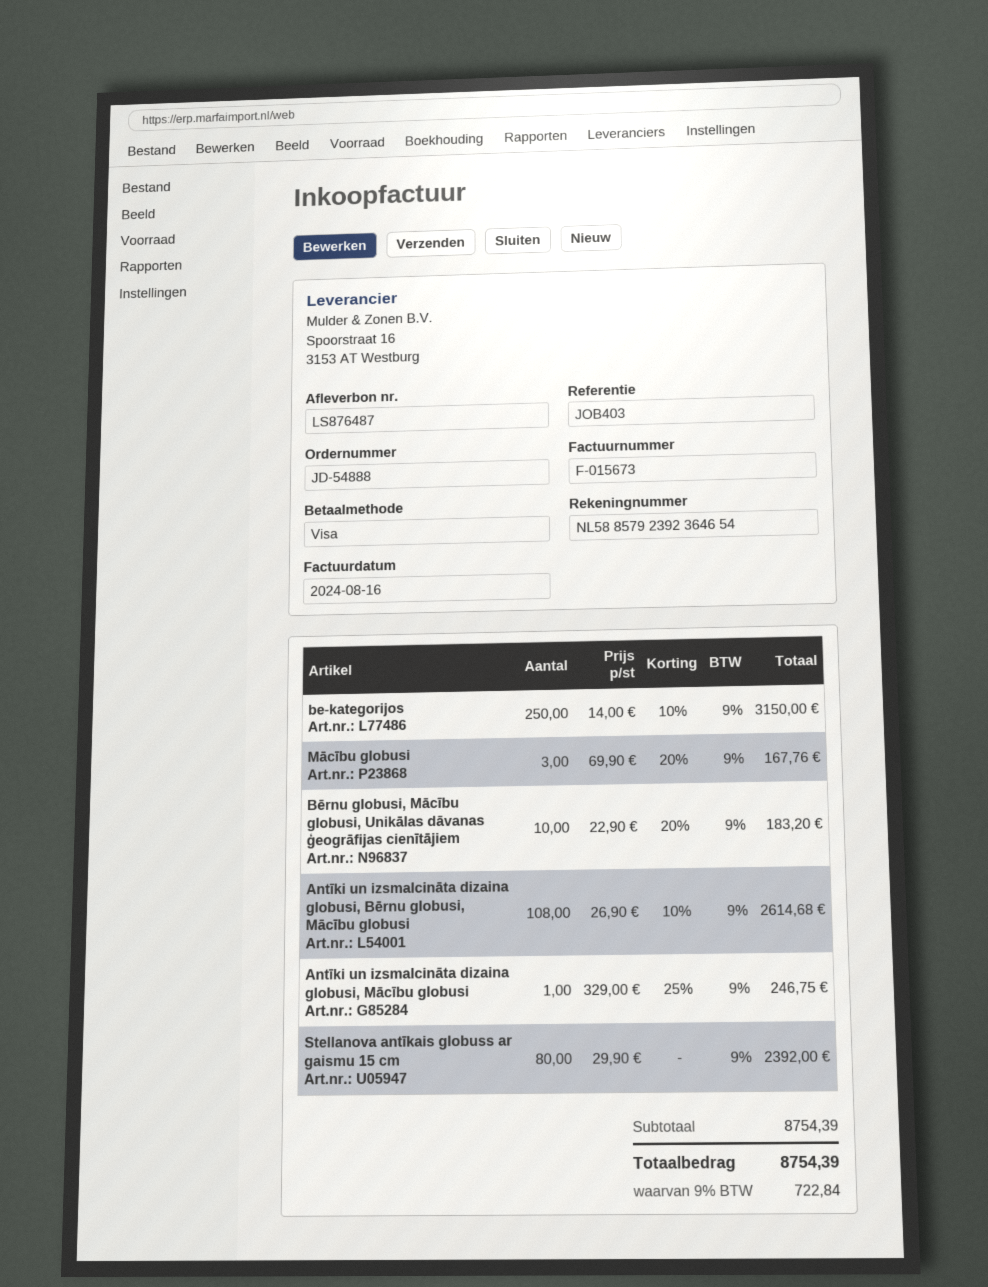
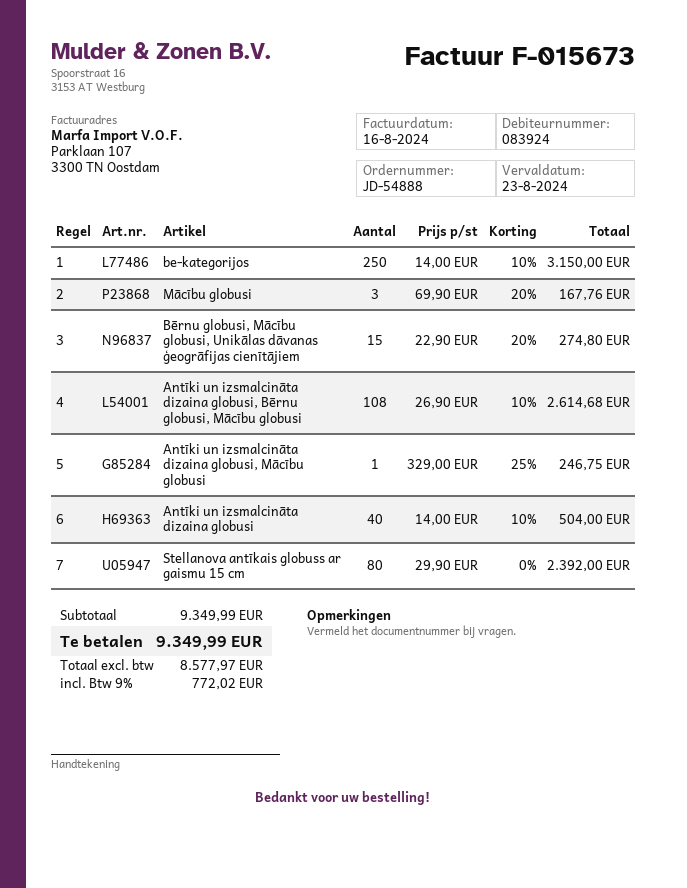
Bērnu globusi, Mācību globusi, Unikālas dāvanas ģeogrāfijas cienītājiem: 10 x 22.90 - 20% = 183.20 -> 15 x 22.90 - 20% = 274.80
Antīki un izsmalcināta dizaina globusi: none -> 40 x 14.00 - 10% = 504.00
subtotal: 8754.39 -> 9349.99
tax: 9% = 722.84 -> 9% = 772.02
total: 8754.39 -> 9349.99

